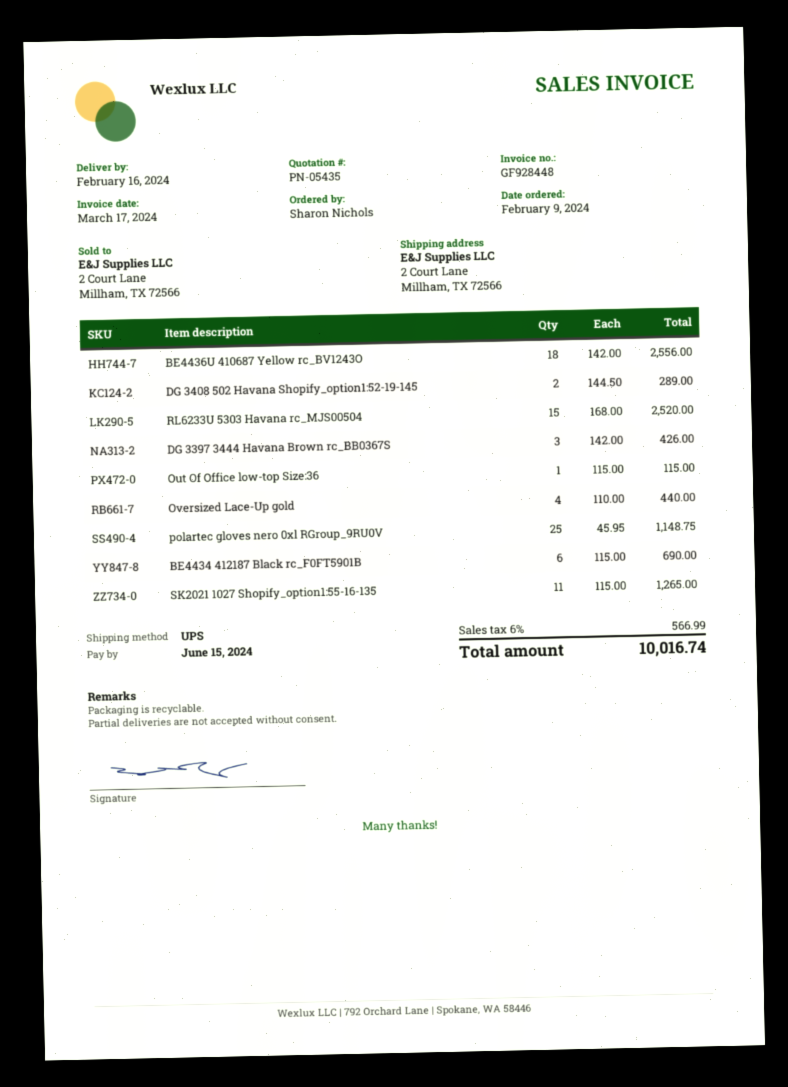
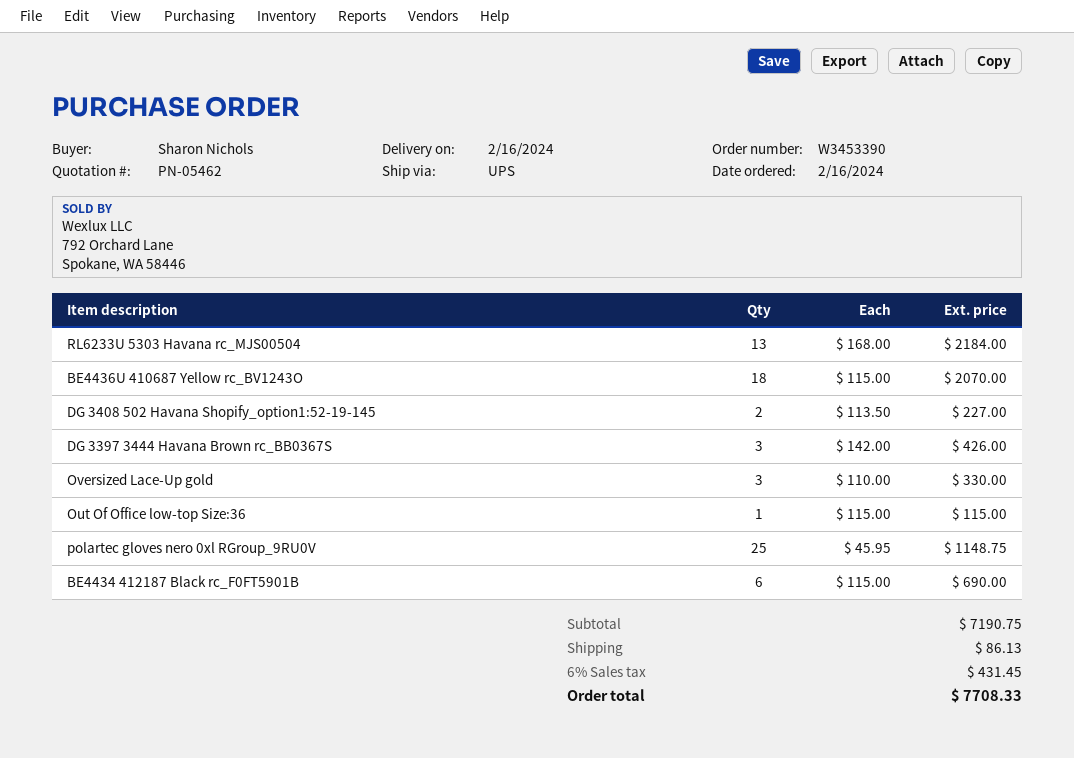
quote number: PN-05435 -> PN-05462
order date: 2024-02-09 -> 2024-02-16
BE4436U 410687 Yellow rc_BV1243O: 18 x 142.00 = 2556.00 -> 18 x 115.00 = 2070.00
DG 3408 502 Havana Shopify_option1:52-19-145: 2 x 144.50 = 289.00 -> 2 x 113.50 = 227.00
RL6233U 5303 Havana rc_MJS00504: 15 x 168.00 = 2520.00 -> 13 x 168.00 = 2184.00
Oversized Lace-Up gold: 4 x 110.00 = 440.00 -> 3 x 110.00 = 330.00
SK2021 1027 Shopify_option1:55-16-135: 11 x 115.00 = 1265.00 -> none
shipping: none -> 86.13
tax: 6% = 566.99 -> 6% = 431.45
total: 10016.74 -> 7708.33

